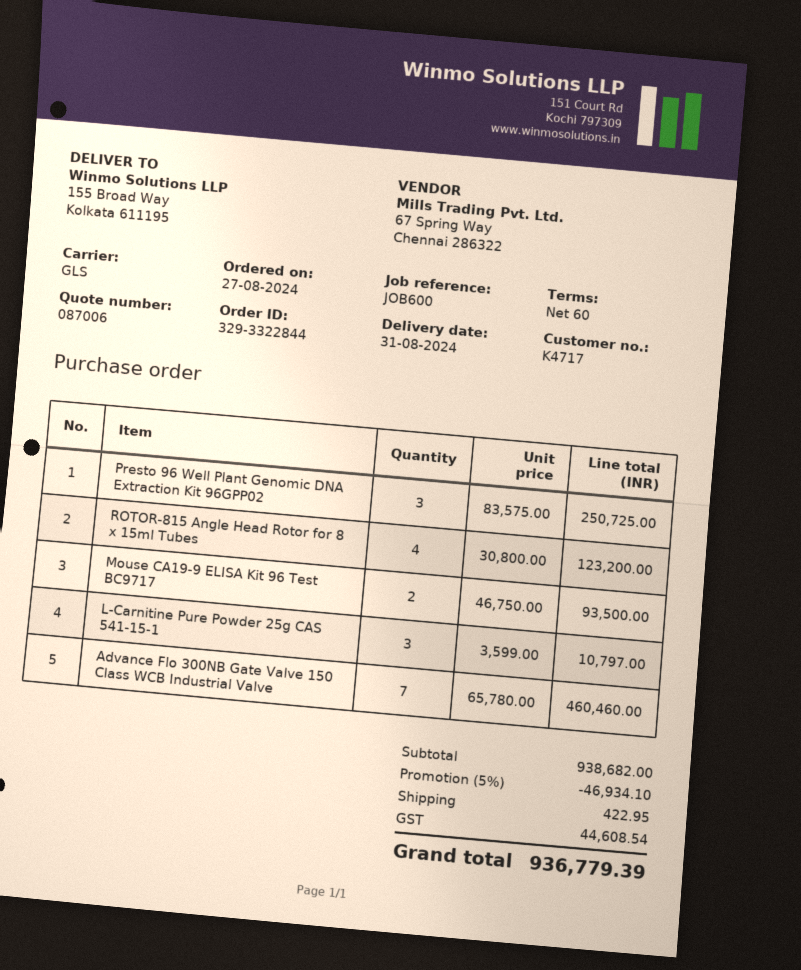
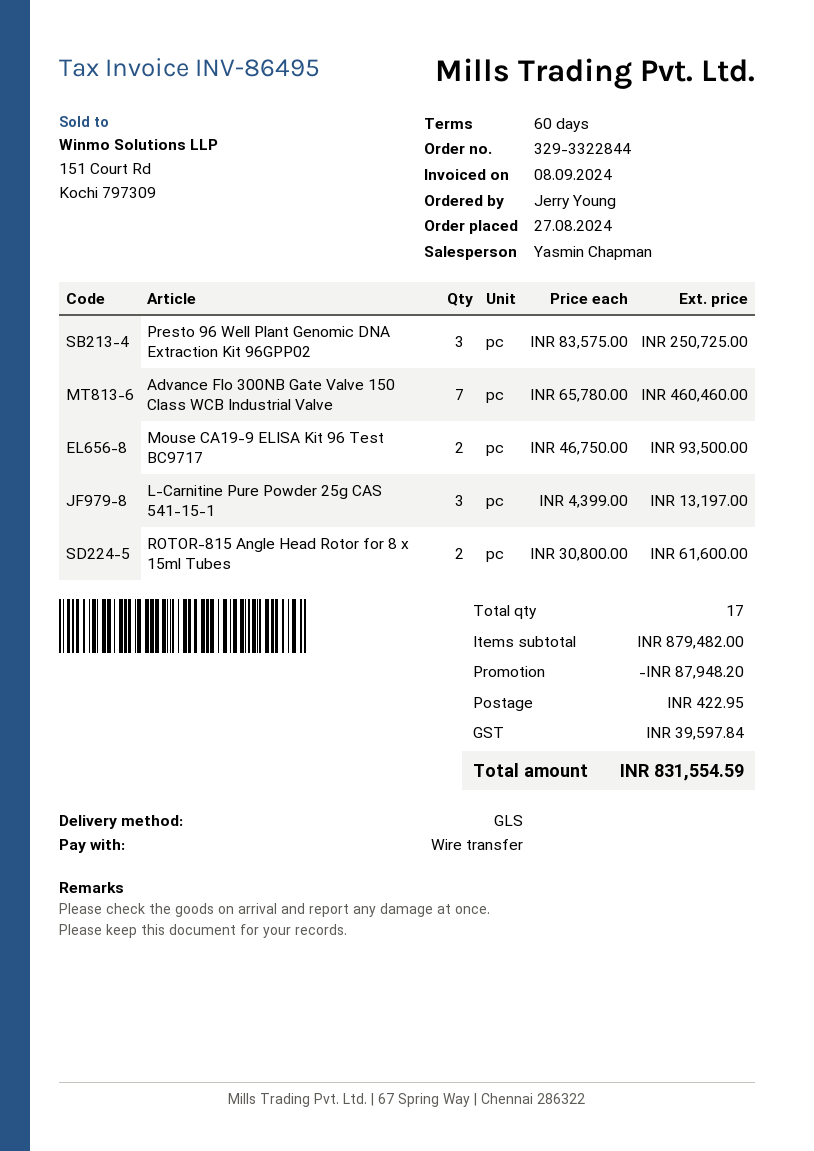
ROTOR-815 Angle Head Rotor for 8 x 15ml Tubes: 4 x 30800.00 = 123200.00 -> 2 x 30800.00 = 61600.00
L-Carnitine Pure Powder 25g CAS 541-15-1: 3 x 3599.00 = 10797.00 -> 3 x 4399.00 = 13197.00
subtotal: 938682.00 -> 879482.00
discount: 46934.10 -> 87948.20
tax: 44608.54 -> 39597.84
total: 936779.39 -> 831554.59

